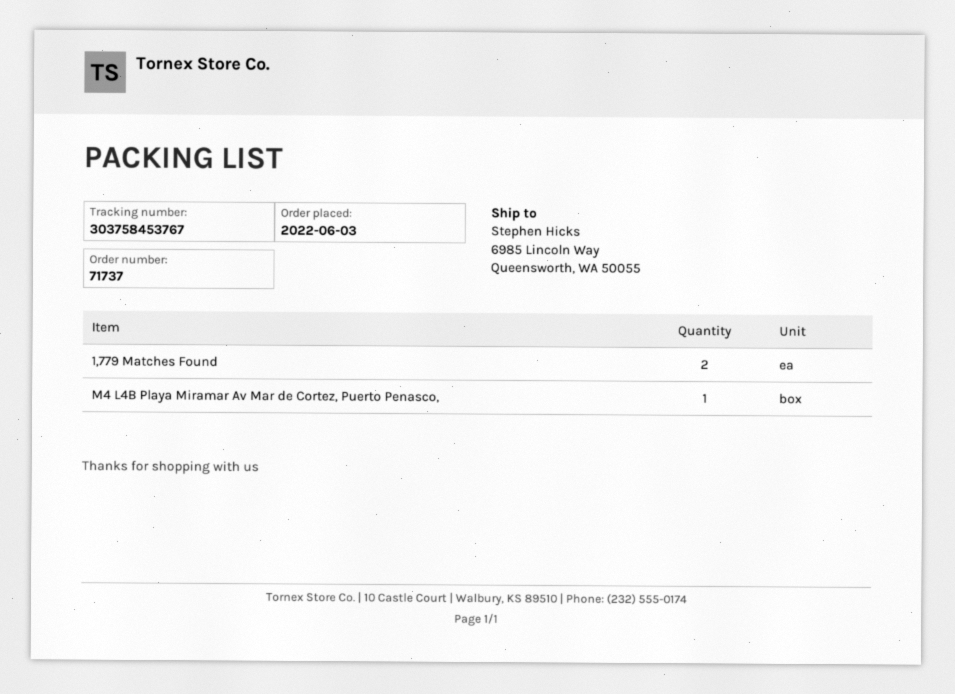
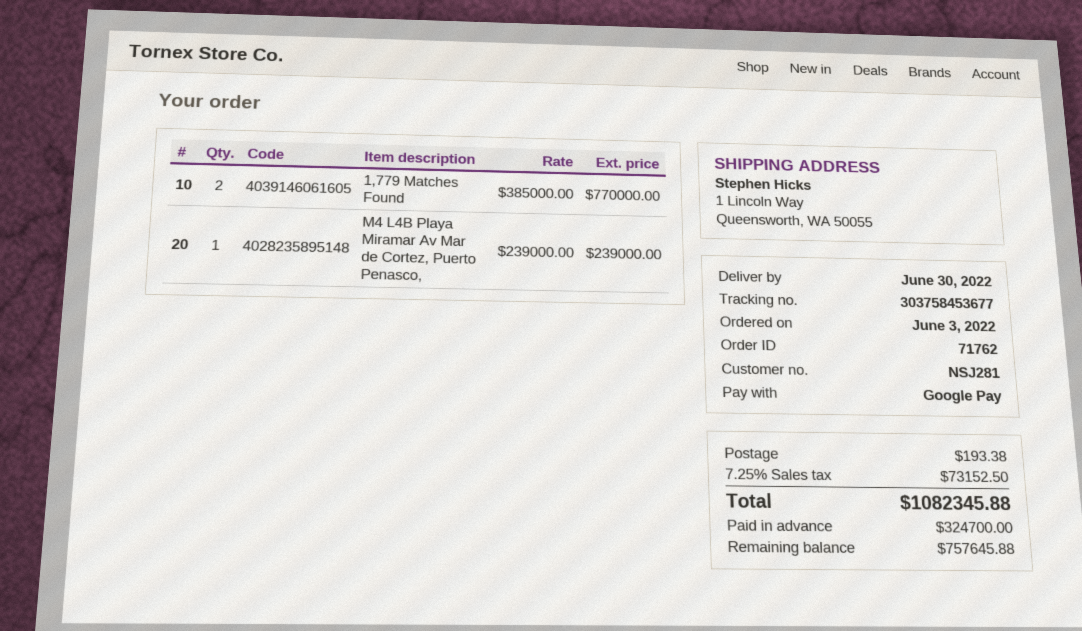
order number: 71737 -> 71762
tracking number: 303758453767 -> 303758453677
ship to: 6985 Lincoln Way, Queensworth, WA 50055 -> 1 Lincoln Way, Queensworth, WA 50055

